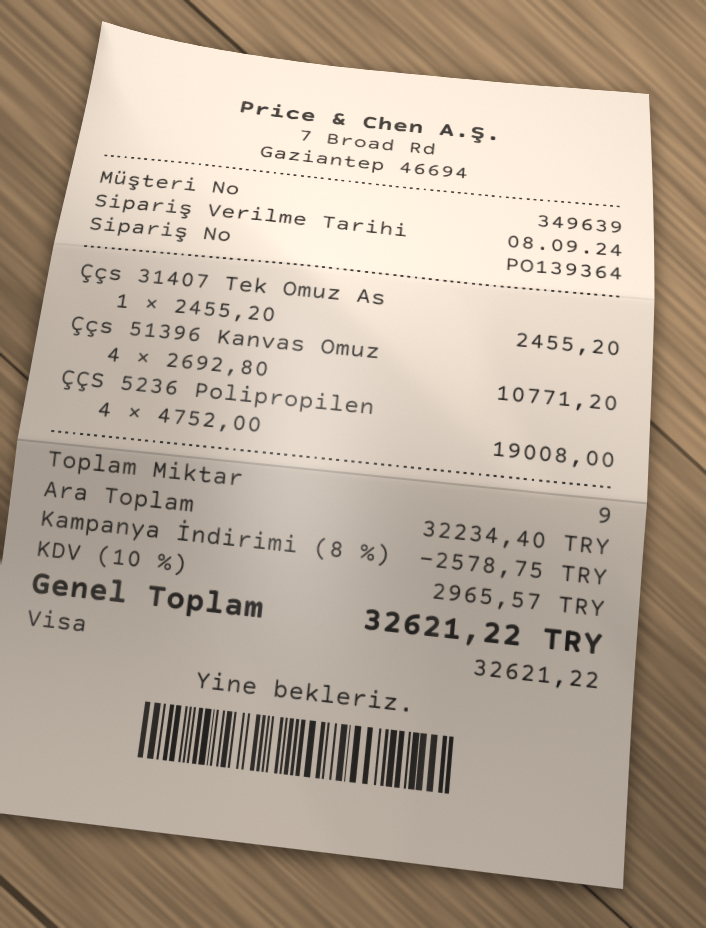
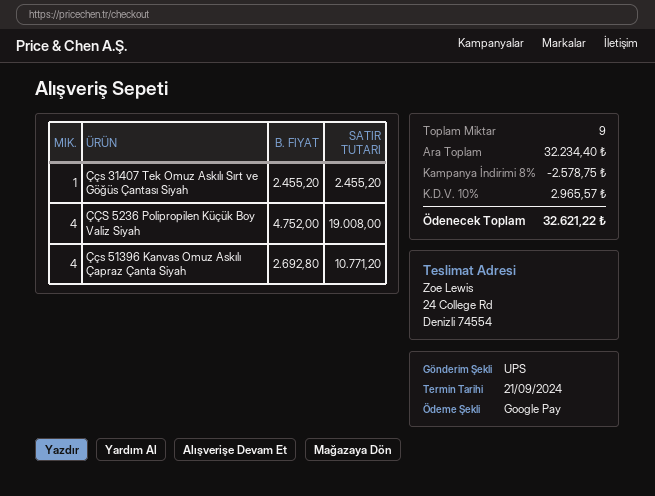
payment method: Visa -> Google Pay

